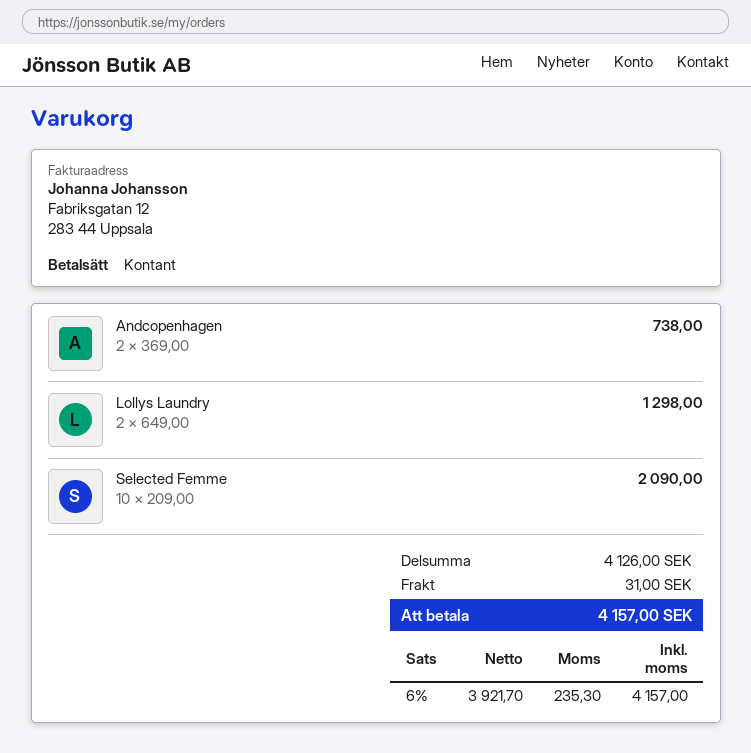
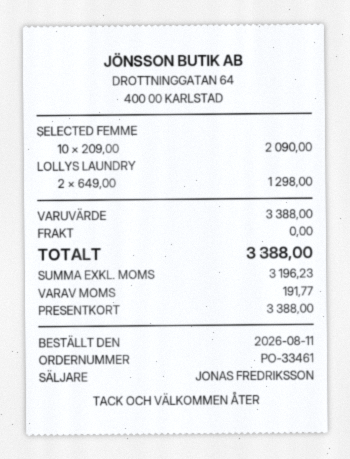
payment method: cash -> gift card
Andcopenhagen: 2 x 369.00 = 738.00 -> none
subtotal: 4126.00 -> 3388.00
shipping: 31.00 -> 0.00
net: 3921.70 -> 3196.23
tax: 235.30 -> 191.77
total: 4157.00 -> 3388.00

